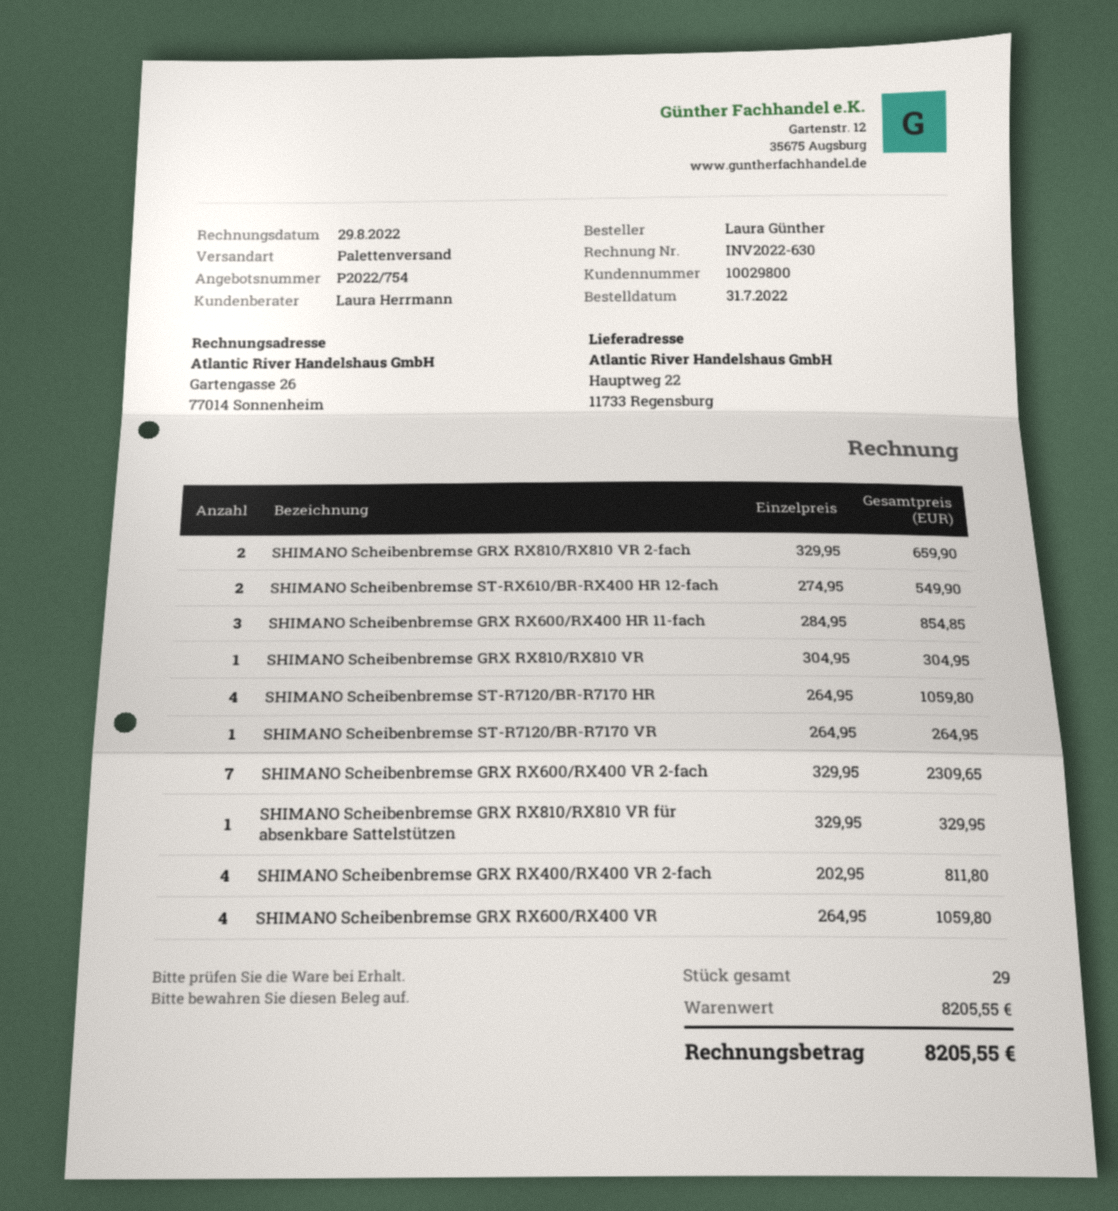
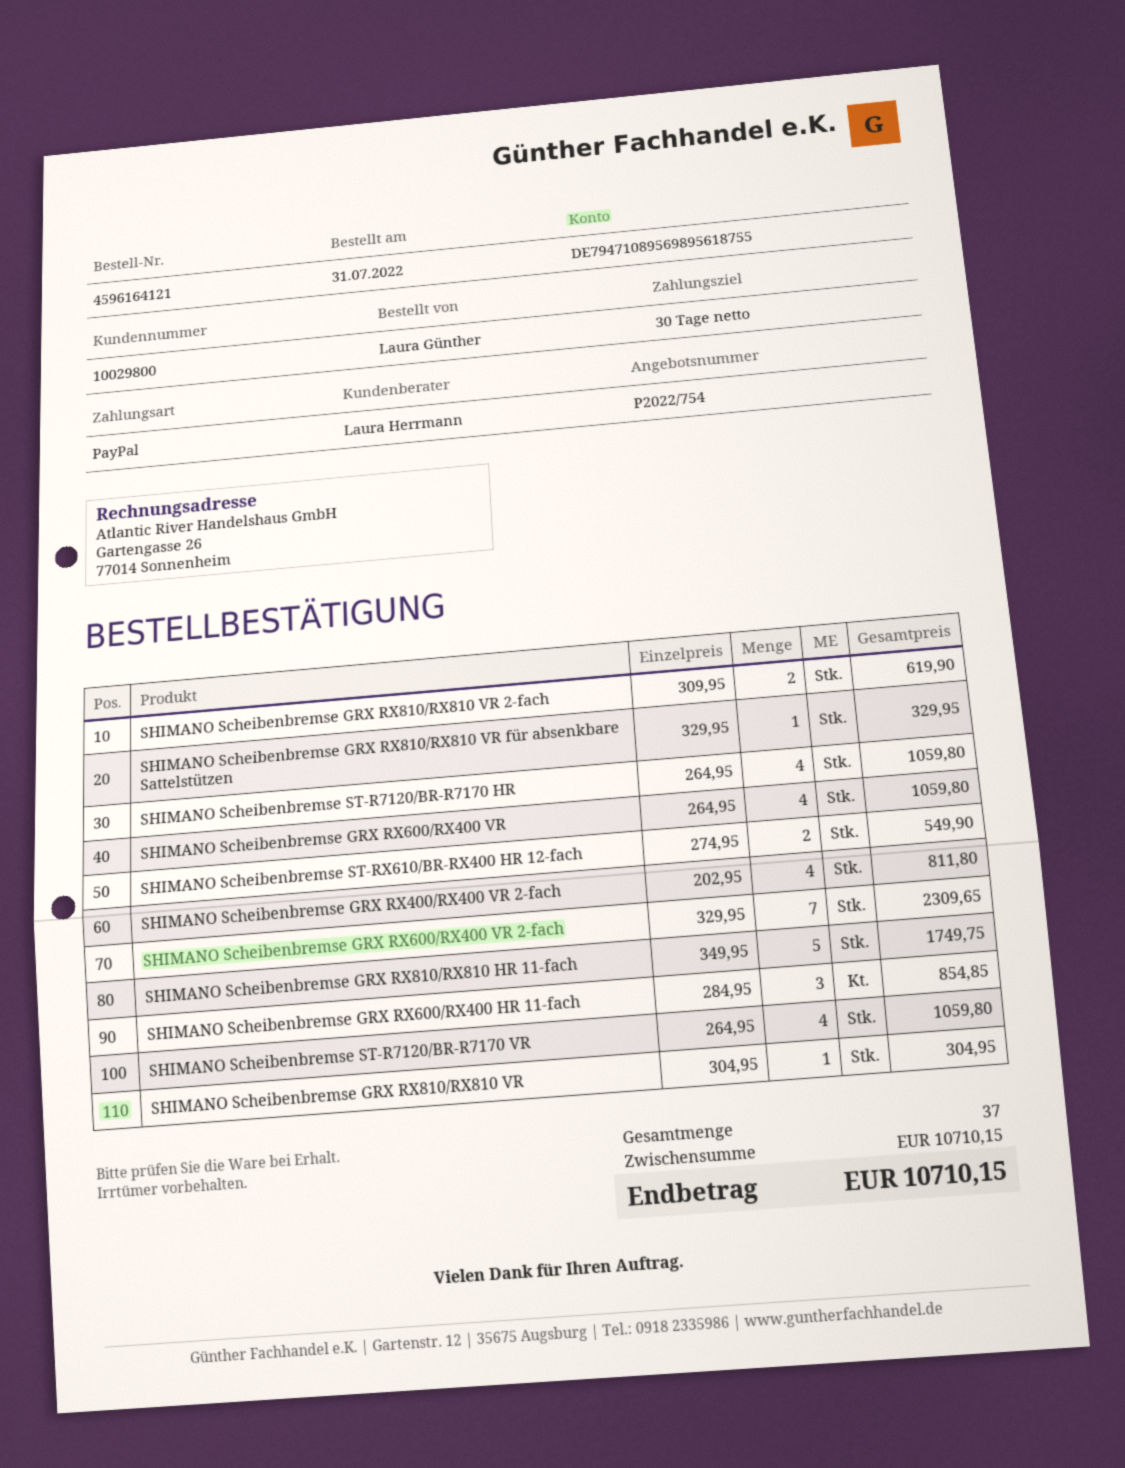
SHIMANO Scheibenbremse GRX RX810/RX810 VR 2-fach: 2 x 329.95 = 659.90 -> 2 x 309.95 = 619.90
SHIMANO Scheibenbremse ST-R7120/BR-R7170 VR: 1 x 264.95 = 264.95 -> 4 x 264.95 = 1059.80
SHIMANO Scheibenbremse GRX RX810/RX810 HR 11-fach: none -> 5 x 349.95 = 1749.75
total quantity: 29 -> 37
subtotal: 8205.55 -> 10710.15
total: 8205.55 -> 10710.15

